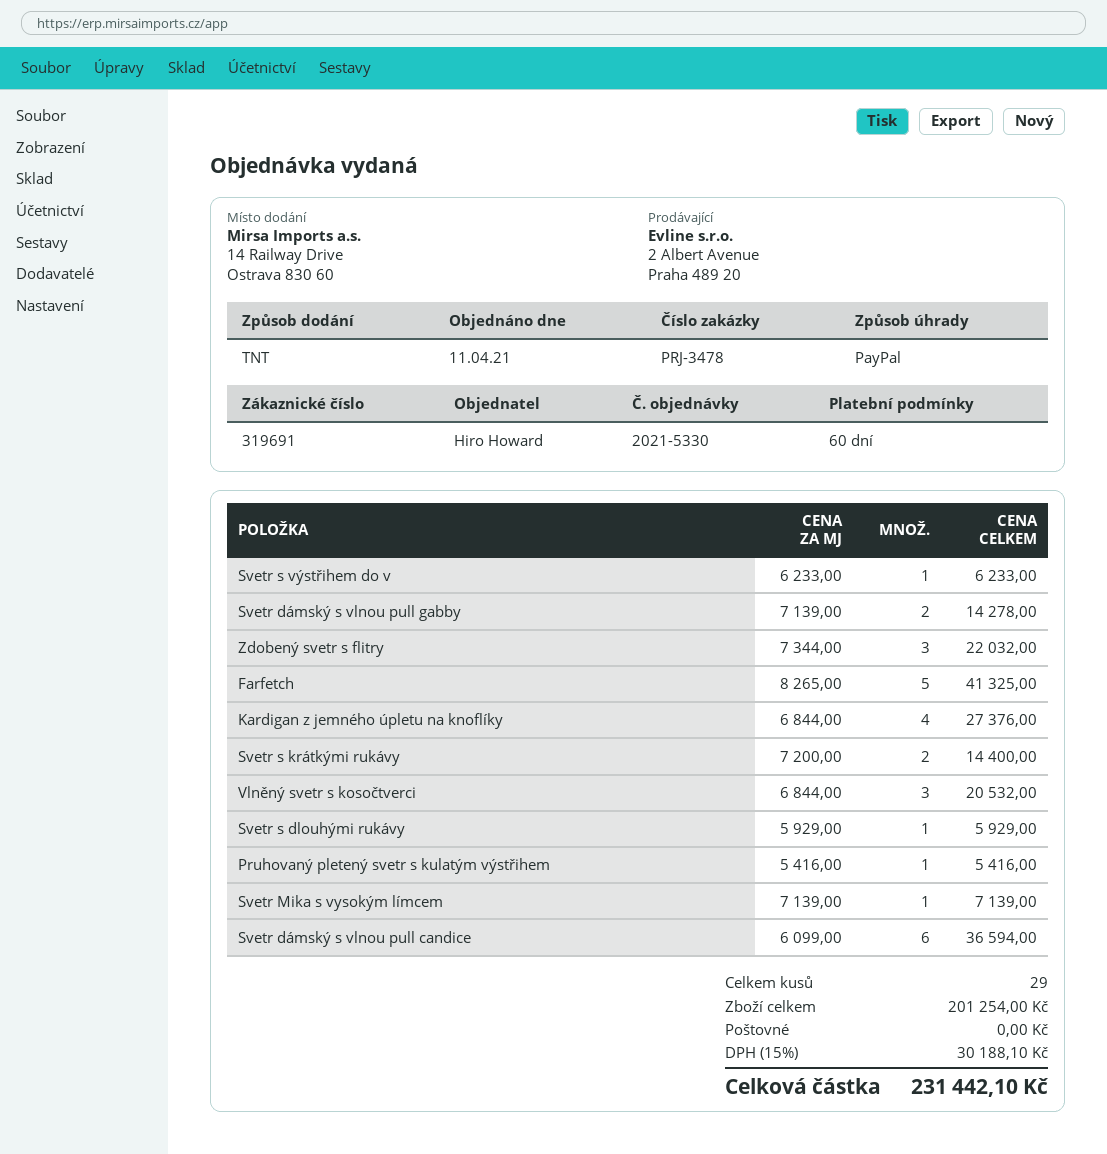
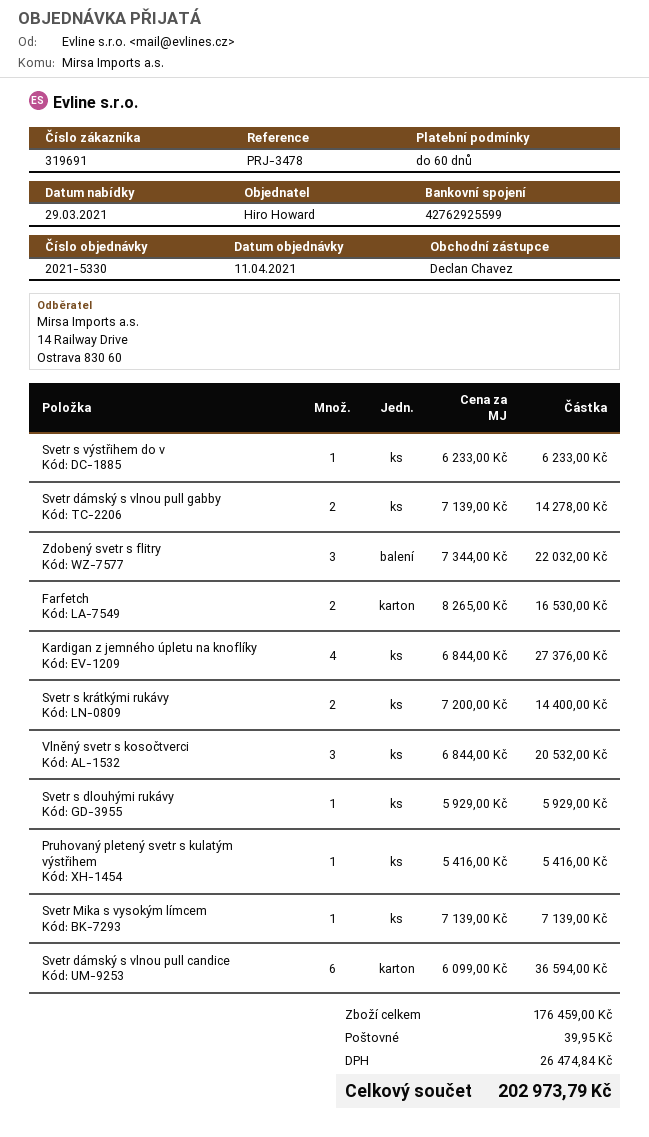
Farfetch: 5 x 8265.00 = 41325.00 -> 2 x 8265.00 = 16530.00
subtotal: 201254.00 -> 176459.00
shipping: 0.00 -> 39.95
tax: 30188.10 -> 26474.84
total: 231442.10 -> 202973.79

